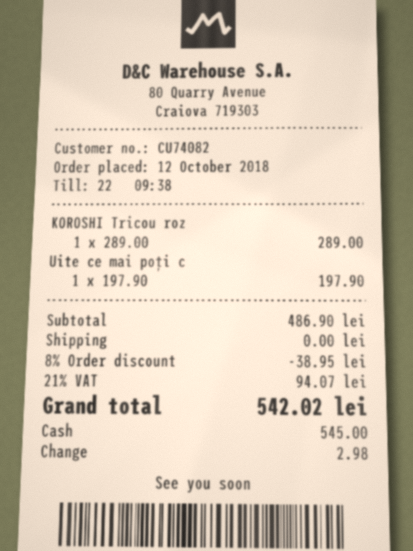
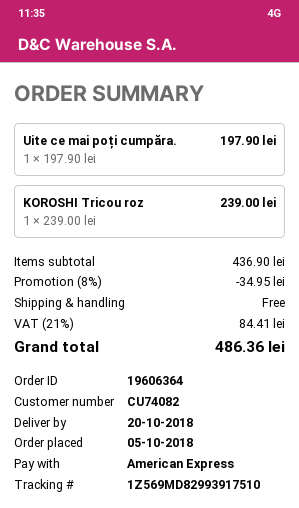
order date: 2018-10-12 -> 2018-10-05
payment method: cash -> American Express
KOROSHI Tricou roz: 1 x 289.00 = 289.00 -> 1 x 239.00 = 239.00
subtotal: 486.90 -> 436.90
discount: 8% = 38.95 -> 8% = 34.95
tax: 21% = 94.07 -> 21% = 84.41
total: 542.02 -> 486.36

